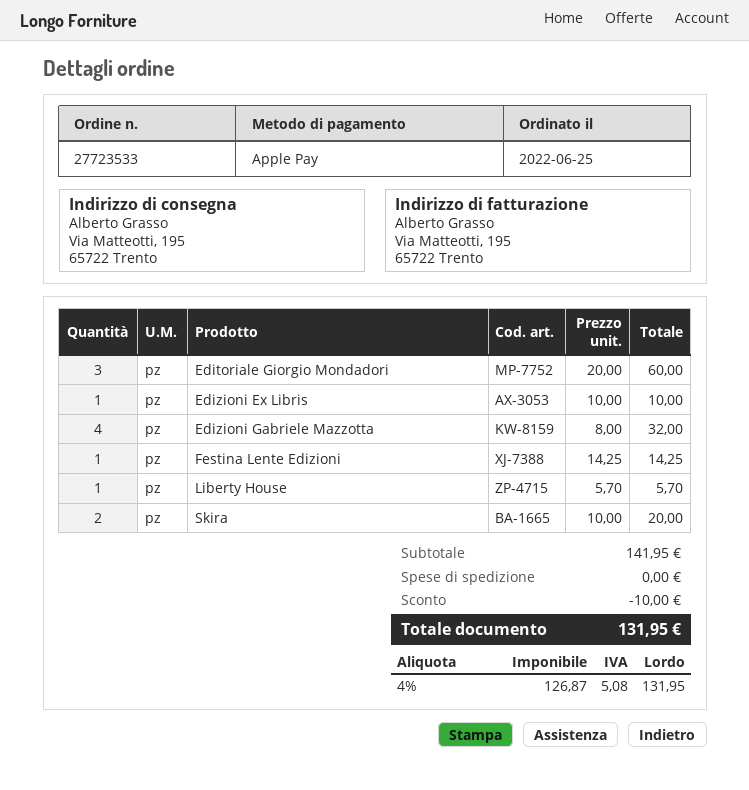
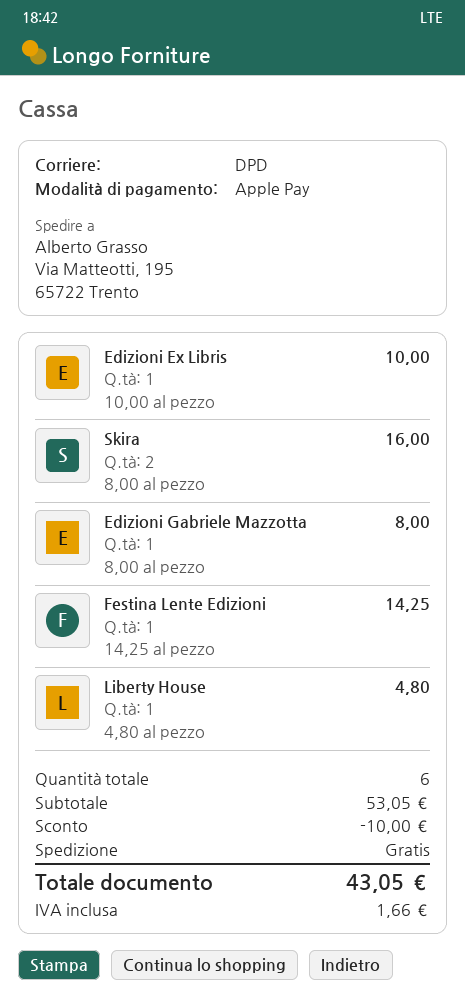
Editoriale Giorgio Mondadori: 3 x 20.00 = 60.00 -> none
Edizioni Gabriele Mazzotta: 4 x 8.00 = 32.00 -> 1 x 8.00 = 8.00
Liberty House: 1 x 5.70 = 5.70 -> 1 x 4.80 = 4.80
Skira: 2 x 10.00 = 20.00 -> 2 x 8.00 = 16.00
subtotal: 141.95 -> 53.05
tax: 5.08 -> 1.66
total: 131.95 -> 43.05

